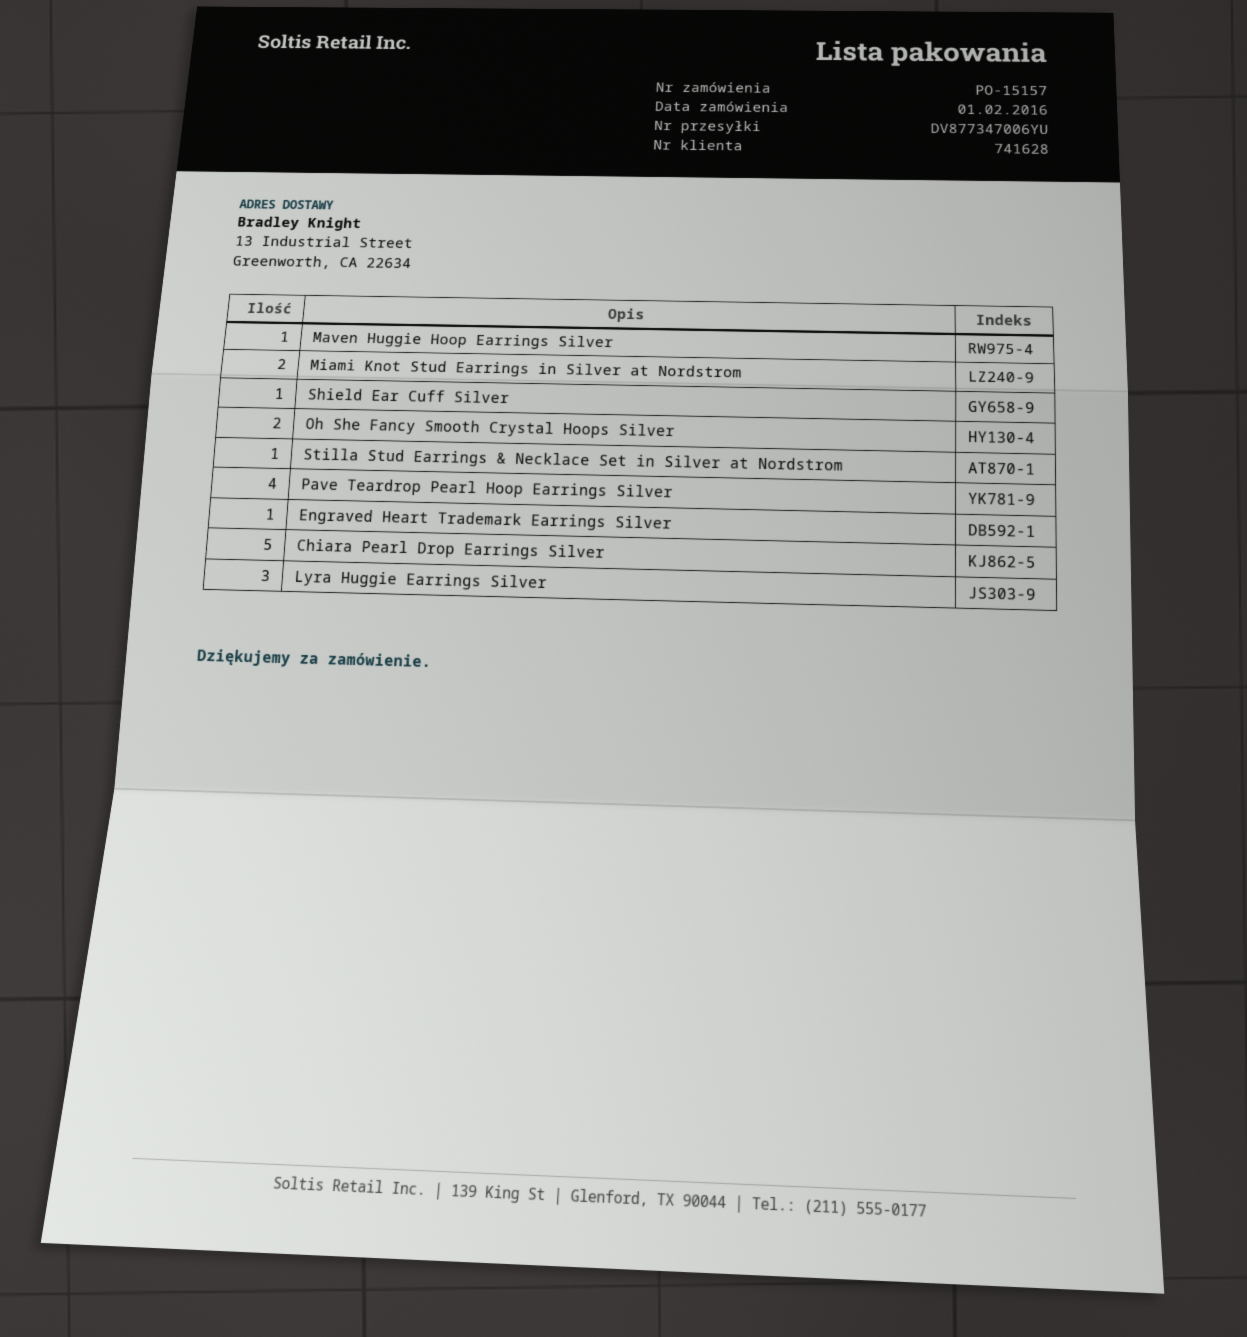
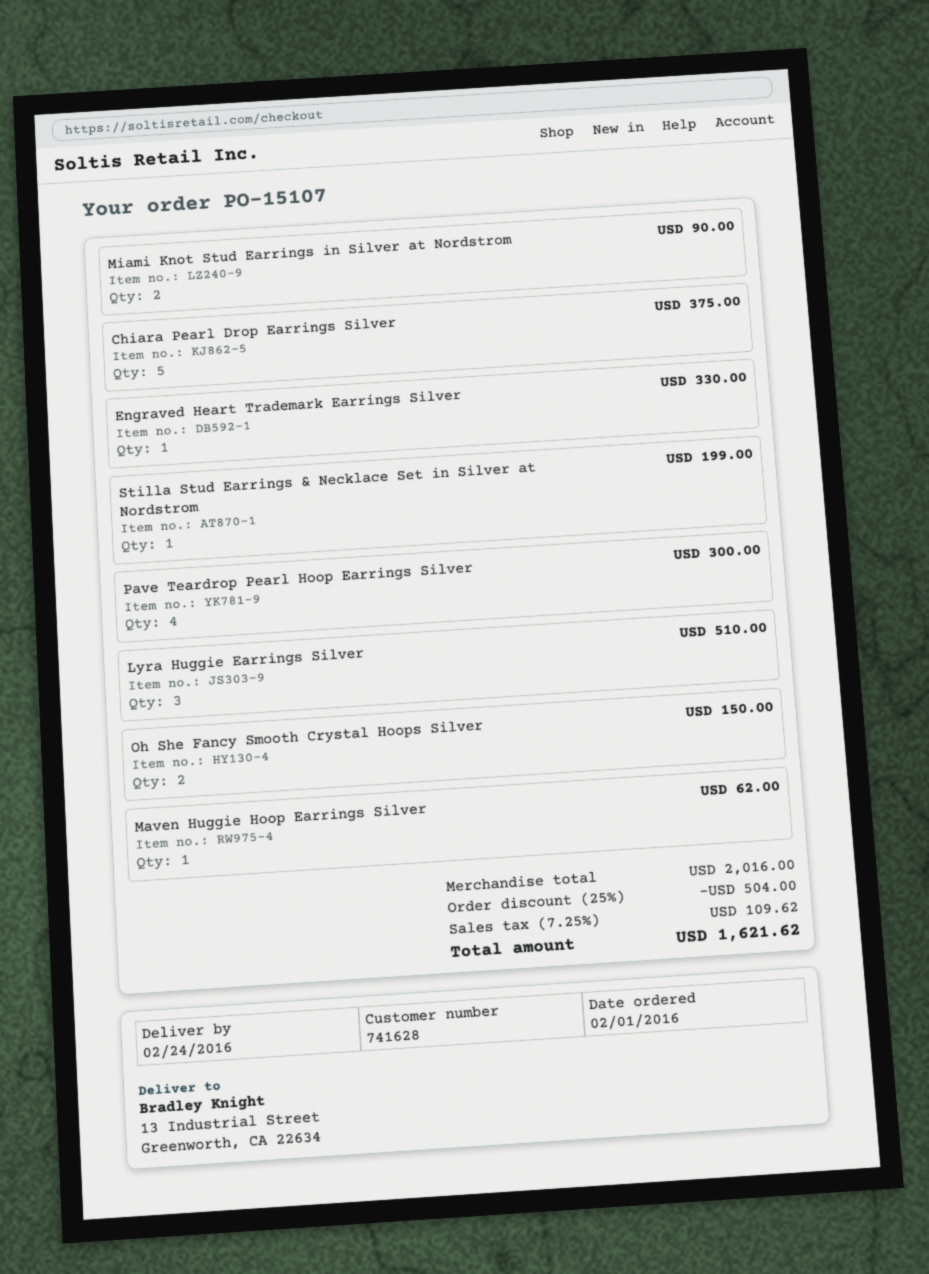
order number: PO-15157 -> PO-15107
Shield Ear Cuff Silver: 1 -> none

